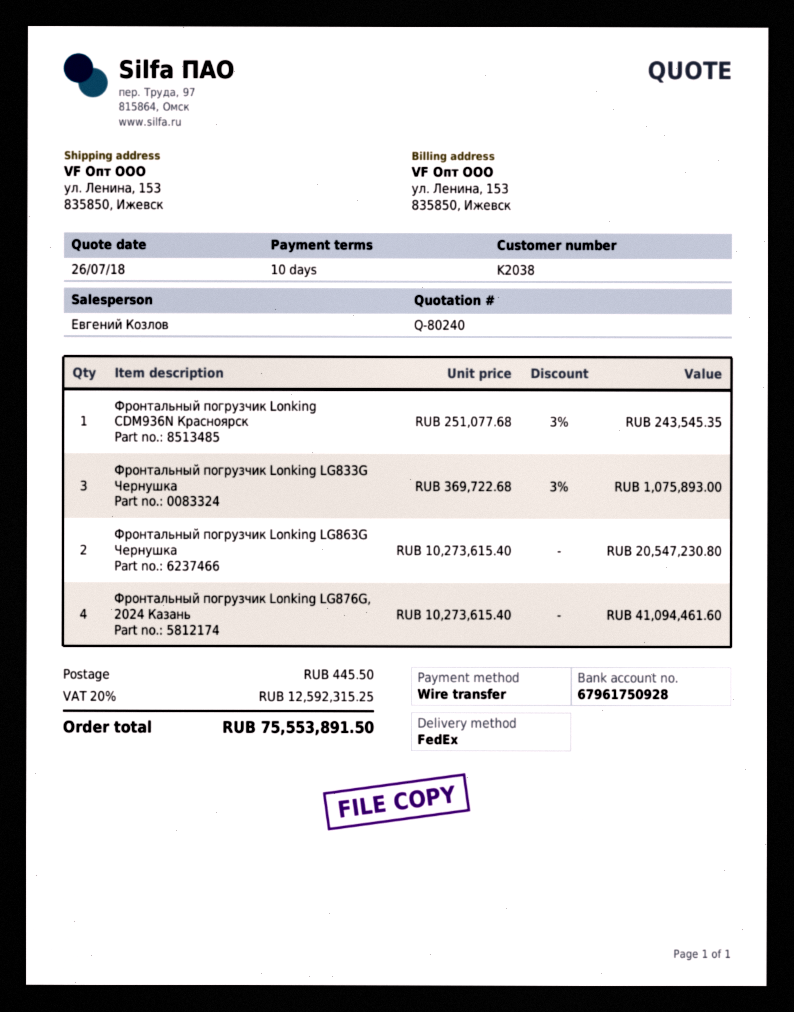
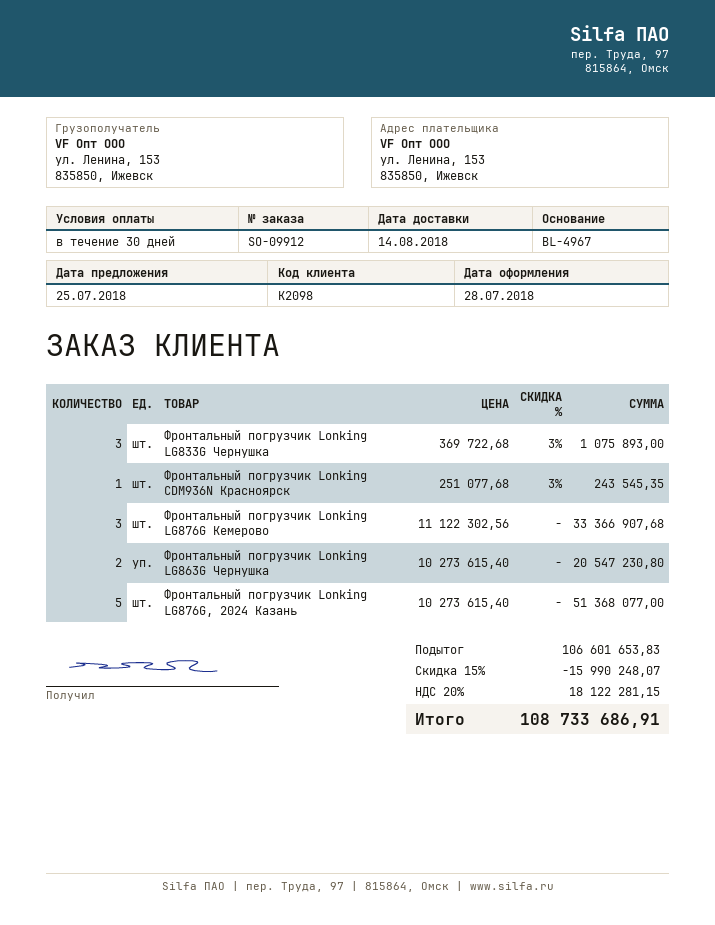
quote date: 2018-07-26 -> 2018-07-25
payment terms: 10 days -> 30 days
customer number: K2038 -> K2098
Фронтальный погрузчик Lonking LG876G, 2024 Казань: 4 x 10273615.40 = 41094461.60 -> 5 x 10273615.40 = 51368077.00
Фронтальный погрузчик Lonking LG876G Кемерово: none -> 3 x 11122302.56 = 33366907.68
discount: none -> 15% = 15990248.07
shipping: 445.50 -> none
tax: 20% = 12592315.25 -> 20% = 18122281.15
total: 75553891.50 -> 108733686.91

